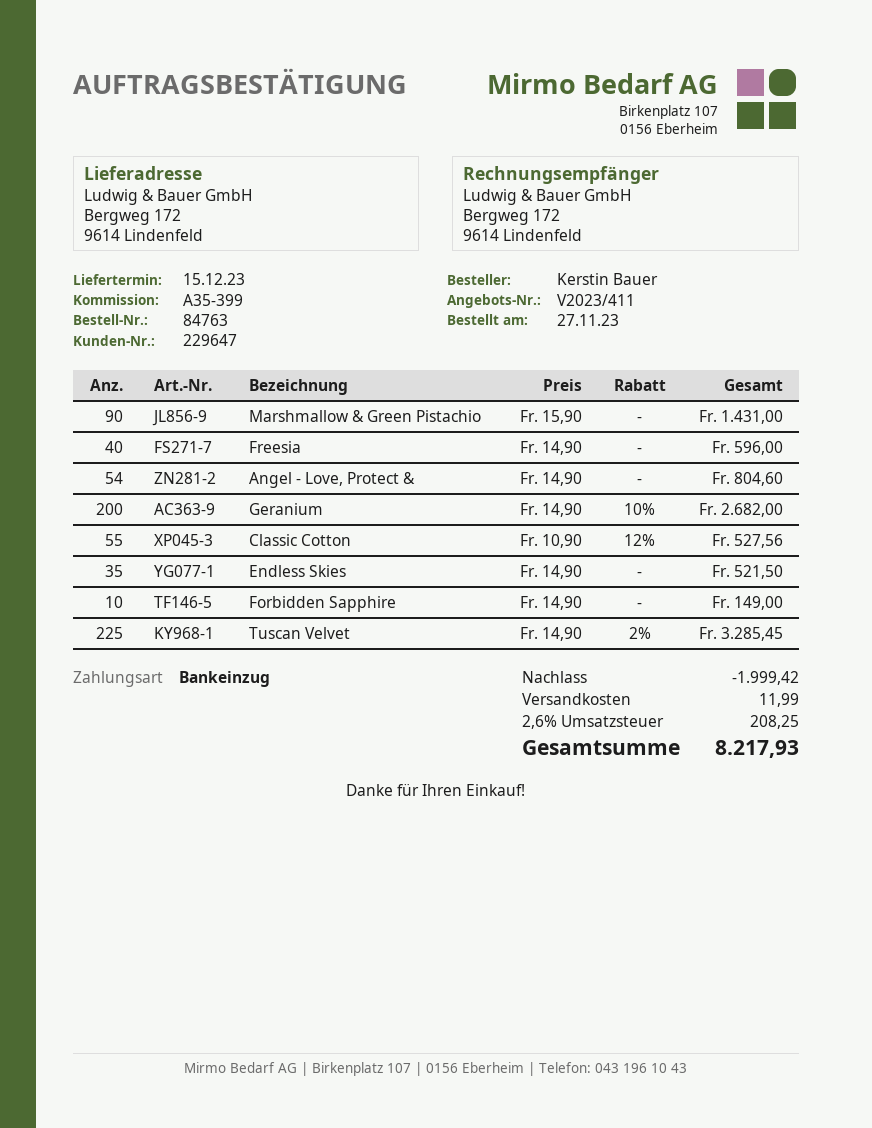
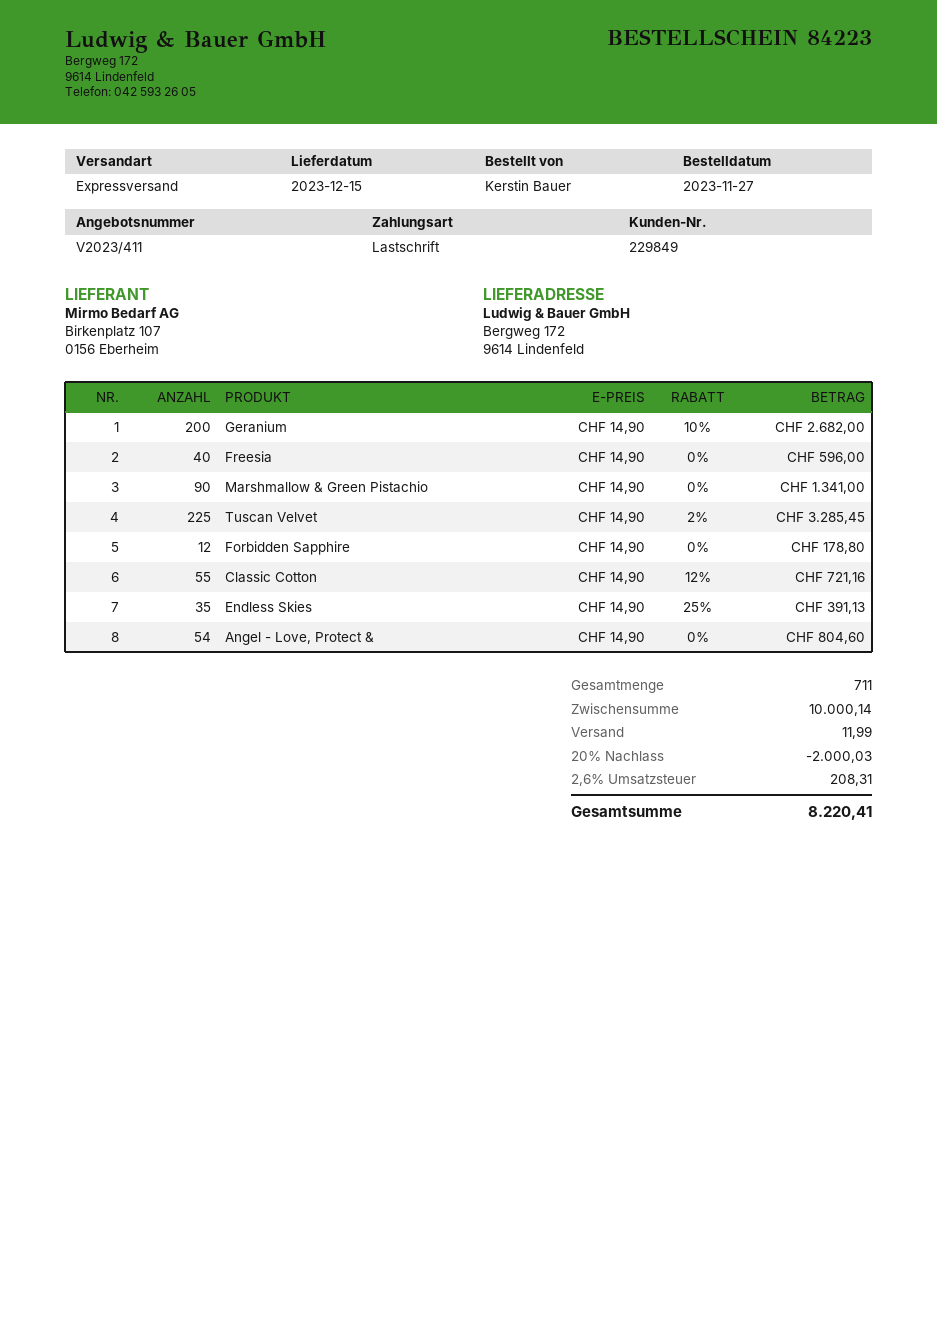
order number: 84763 -> 84223
customer number: 229647 -> 229849
Marshmallow & Green Pistachio: 90 x 15.90 = 1431.00 -> 90 x 14.90 = 1341.00
Classic Cotton: 55 x 10.90 - 12% = 527.56 -> 55 x 14.90 - 12% = 721.16
Endless Skies: 35 x 14.90 = 521.50 -> 35 x 14.90 - 25% = 391.13
Forbidden Sapphire: 10 x 14.90 = 149.00 -> 12 x 14.90 = 178.80
discount: 1999.42 -> 2000.03
tax: 2.6% = 208.25 -> 2.6% = 208.31
total: 8217.93 -> 8220.41

